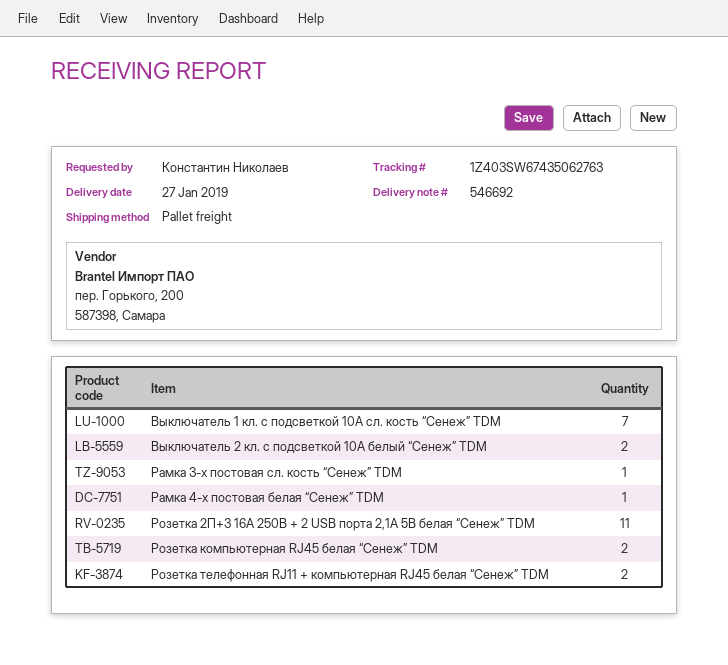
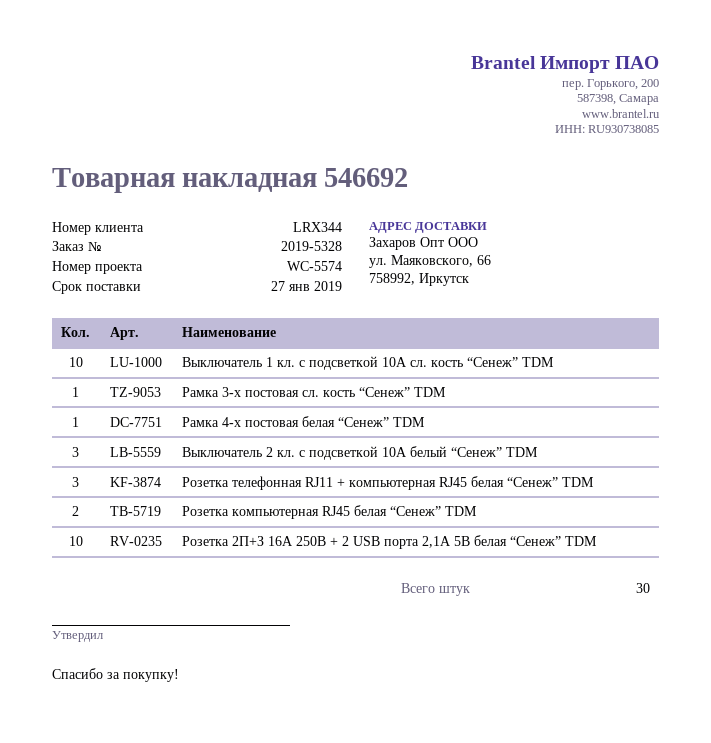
Выключатель 1 кл. с подсветкой 10А сл. кость “Сенеж” TDM: 7 -> 10
Выключатель 2 кл. с подсветкой 10А белый “Сенеж” TDM: 2 -> 3
Розетка 2П+З 16А 250В + 2 USB порта 2,1А 5В белая “Сенеж” TDM: 11 -> 10
Розетка телефонная RJ11 + компьютерная RJ45 белая “Сенеж” TDM: 2 -> 3

